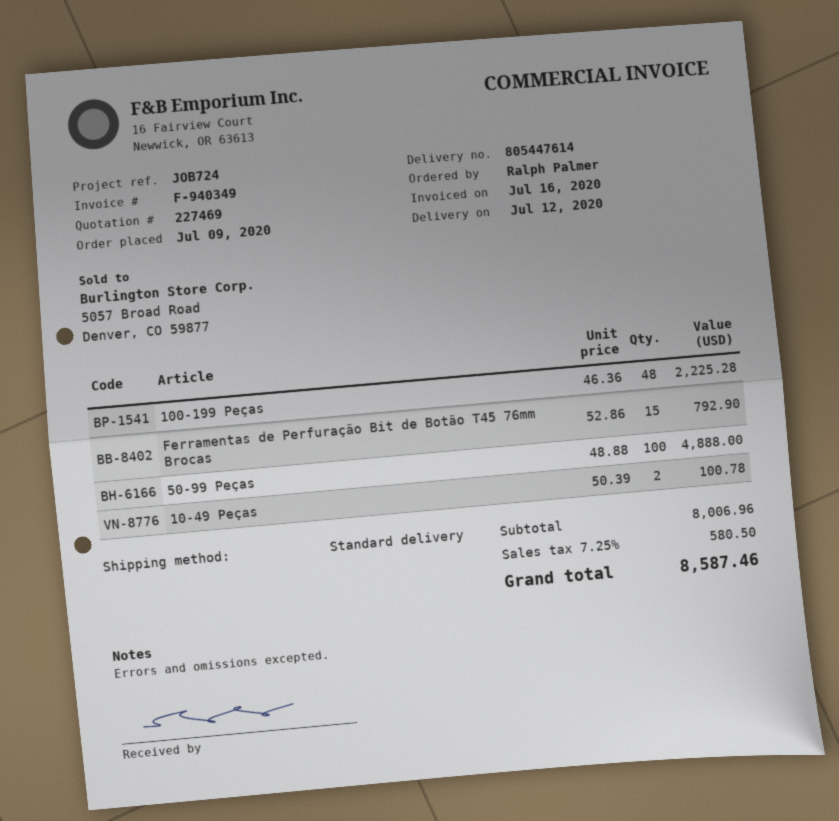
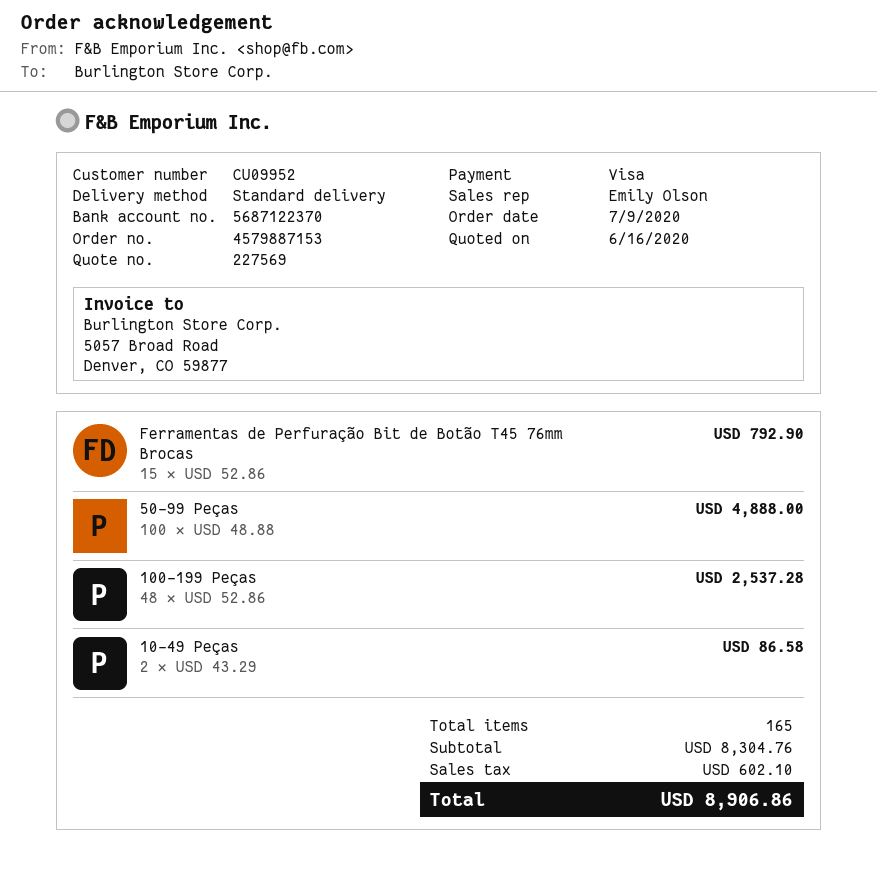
quote number: 227469 -> 227569
100-199 Peças: 48 x 46.36 = 2225.28 -> 48 x 52.86 = 2537.28
10-49 Peças: 2 x 50.39 = 100.78 -> 2 x 43.29 = 86.58
subtotal: 8006.96 -> 8304.76
tax: 580.50 -> 602.10
total: 8587.46 -> 8906.86

